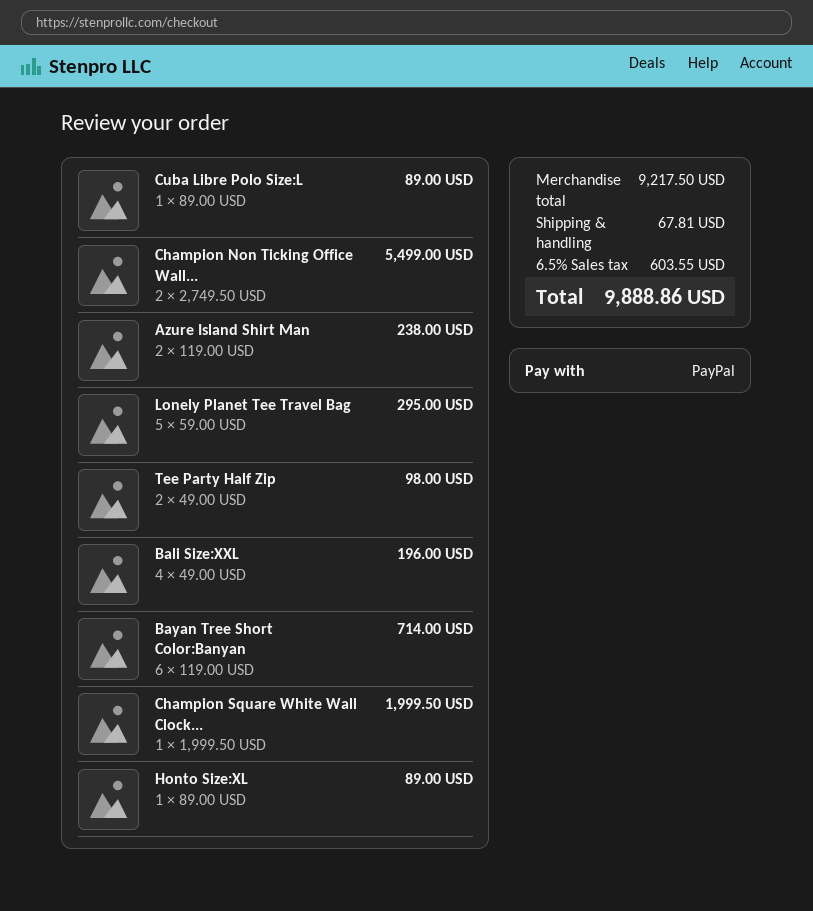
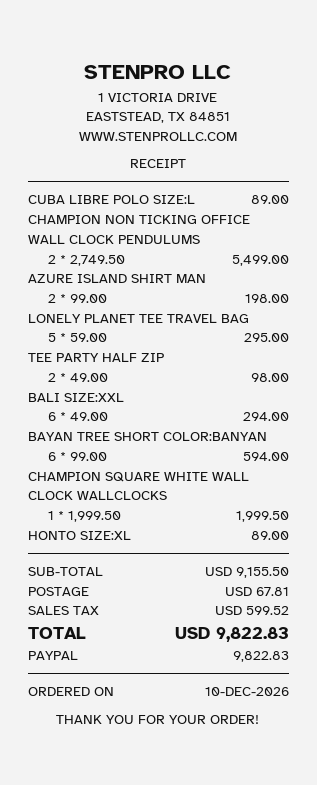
Azure Island Shirt Man: 2 x 119.00 = 238.00 -> 2 x 99.00 = 198.00
Bali Size:XXL: 4 x 49.00 = 196.00 -> 6 x 49.00 = 294.00
Bayan Tree Short Color:Banyan: 6 x 119.00 = 714.00 -> 6 x 99.00 = 594.00
subtotal: 9217.50 -> 9155.50
tax: 603.55 -> 599.52
total: 9888.86 -> 9822.83

